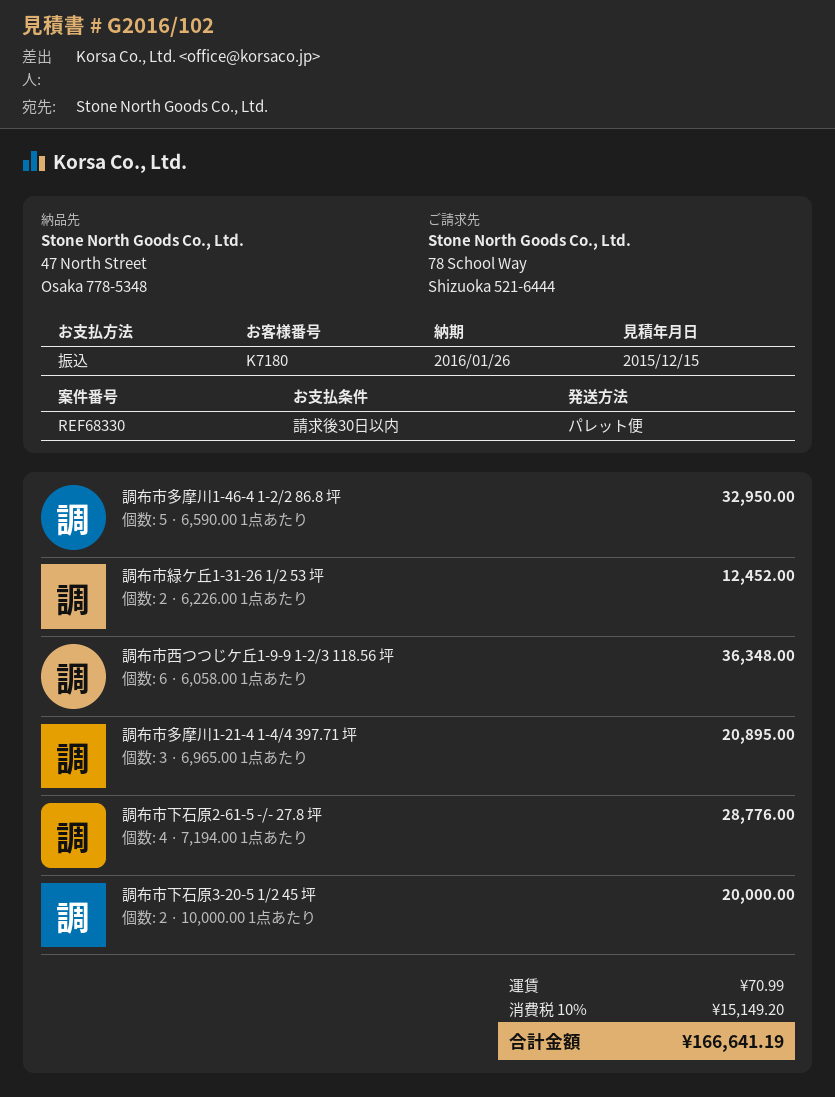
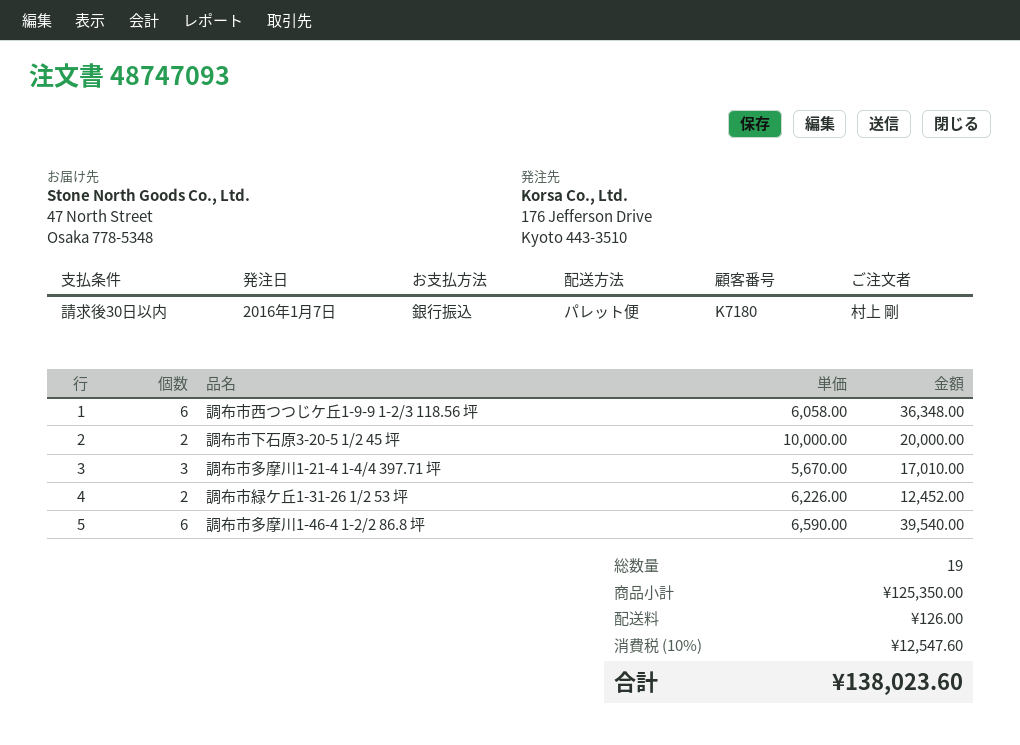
調布市多摩川1-46-4 1-2/2 86.8 坪: 5 x 6590.00 = 32950.00 -> 6 x 6590.00 = 39540.00
調布市多摩川1-21-4 1-4/4 397.71 坪: 3 x 6965.00 = 20895.00 -> 3 x 5670.00 = 17010.00
調布市下石原2-61-5 -/- 27.8 坪: 4 x 7194.00 = 28776.00 -> none
shipping: 70.99 -> 126.00
tax: 10% = 15149.20 -> 10% = 12547.60
total: 166641.19 -> 138023.60

